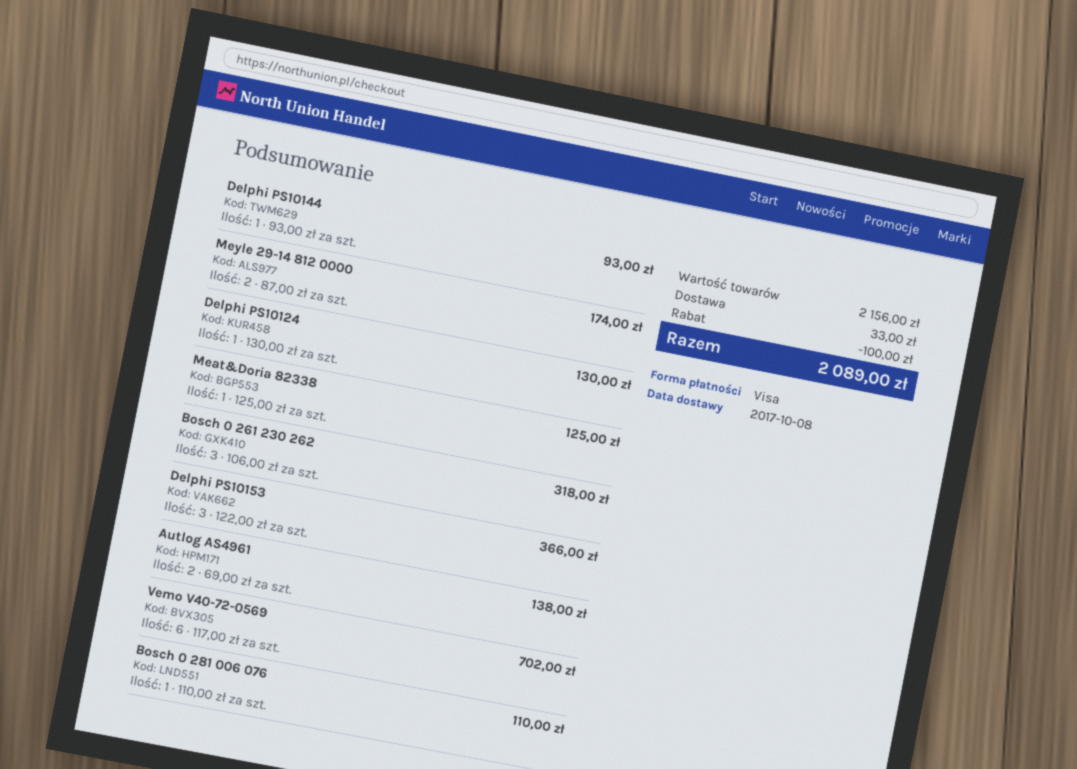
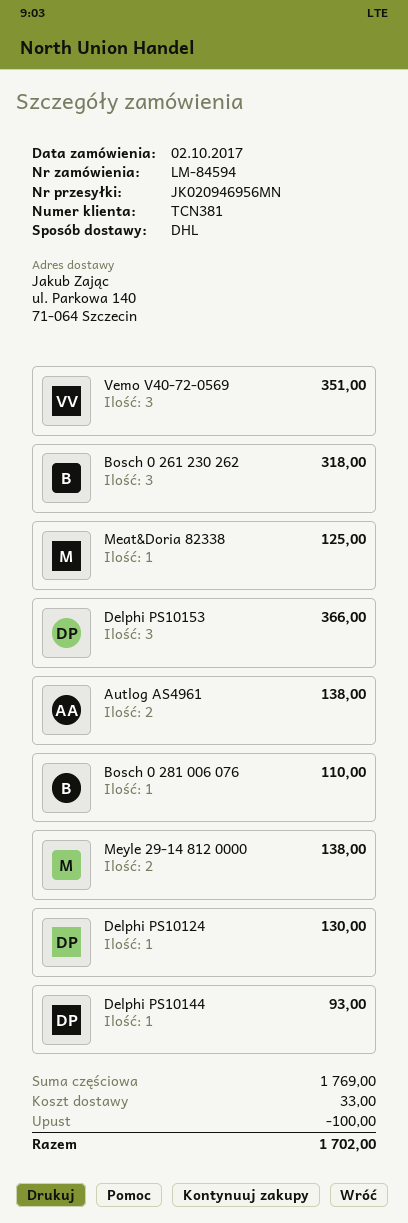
Meyle 29-14 812 0000: 2 for 174.00 -> 2 for 138.00
Vemo V40-72-0569: 6 for 702.00 -> 3 for 351.00
subtotal: 2156.00 -> 1769.00
total: 2089.00 -> 1702.00

